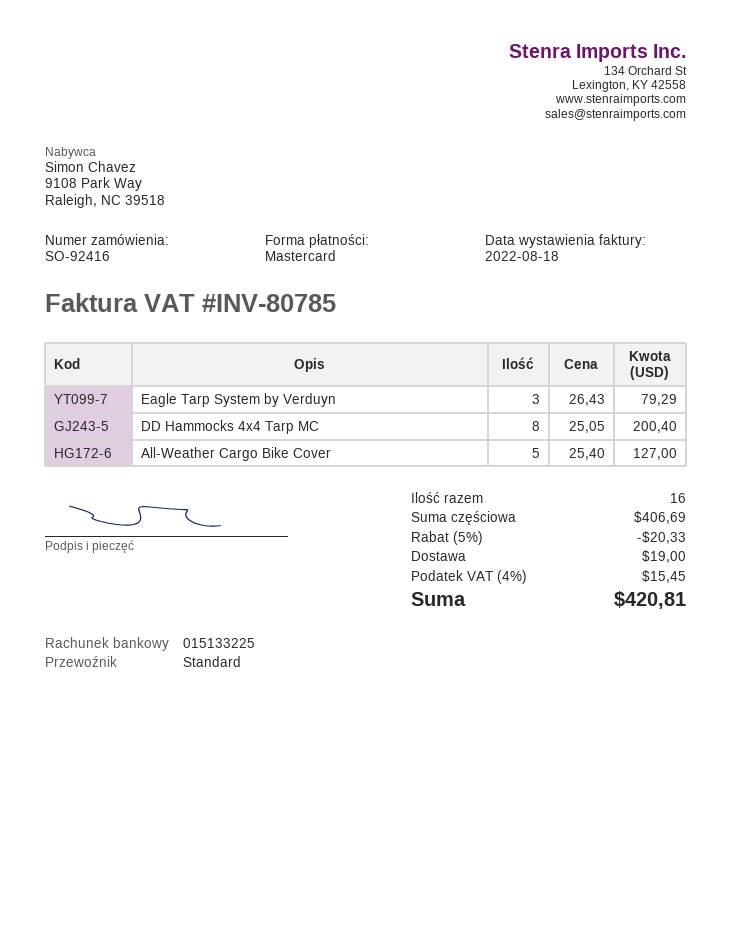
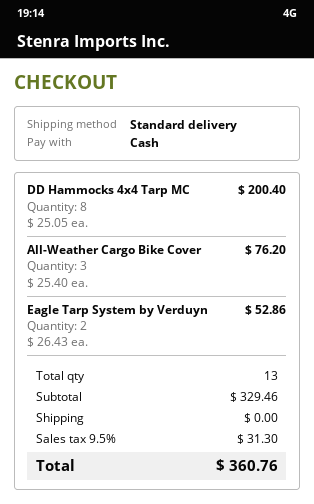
payment method: Mastercard -> cash
Eagle Tarp System by Verduyn: 3 x 26.43 = 79.29 -> 2 x 26.43 = 52.86
All-Weather Cargo Bike Cover: 5 x 25.40 = 127.00 -> 3 x 25.40 = 76.20
total quantity: 16 -> 13
subtotal: 406.69 -> 329.46
discount: 5% = 20.33 -> none
shipping: 19.00 -> 0.00
tax: 4% = 15.45 -> 9.5% = 31.30
total: 420.81 -> 360.76

